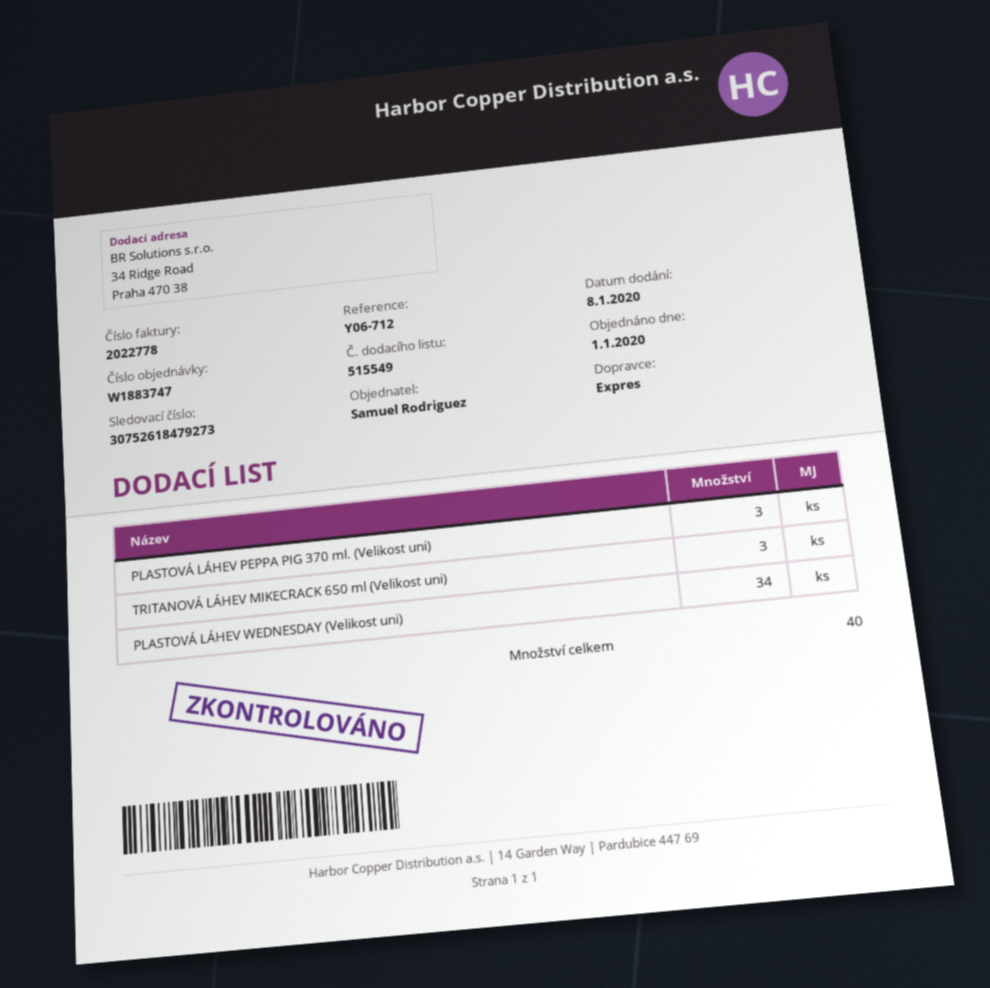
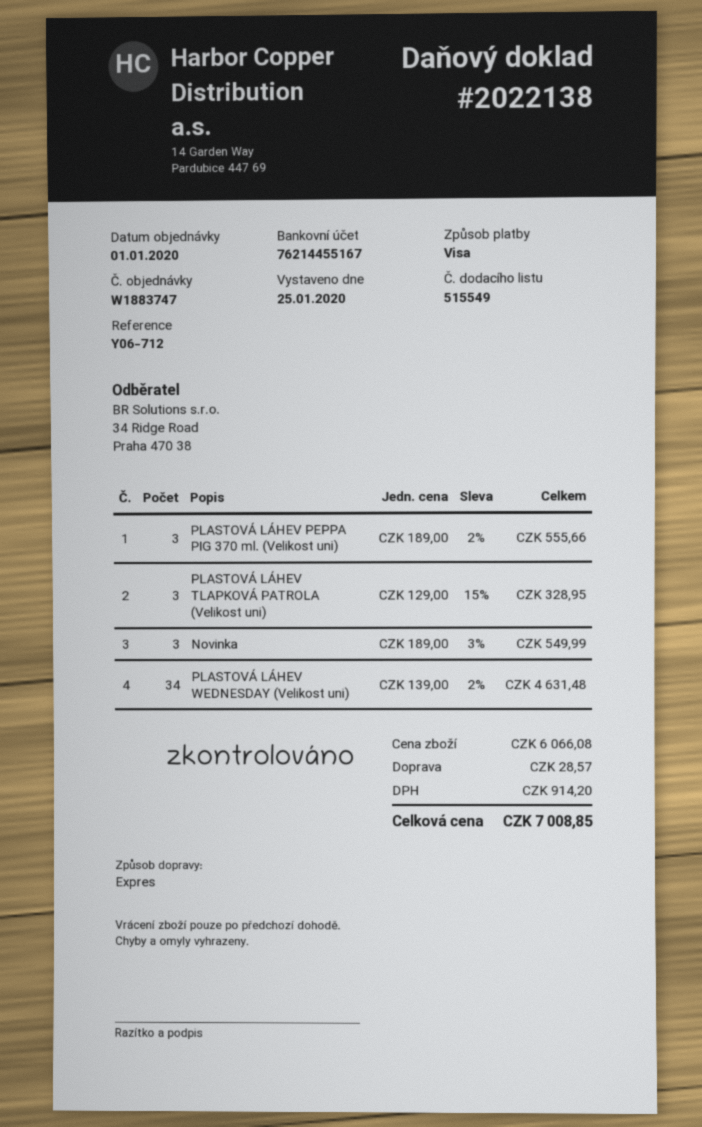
invoice number: 2022778 -> 2022138
TRITANOVÁ LÁHEV MIKECRACK 650 ml (Velikost uni): 3 -> none
PLASTOVÁ LÁHEV TLAPKOVÁ PATROLA (Velikost uni): none -> 3
Novinka: none -> 3

